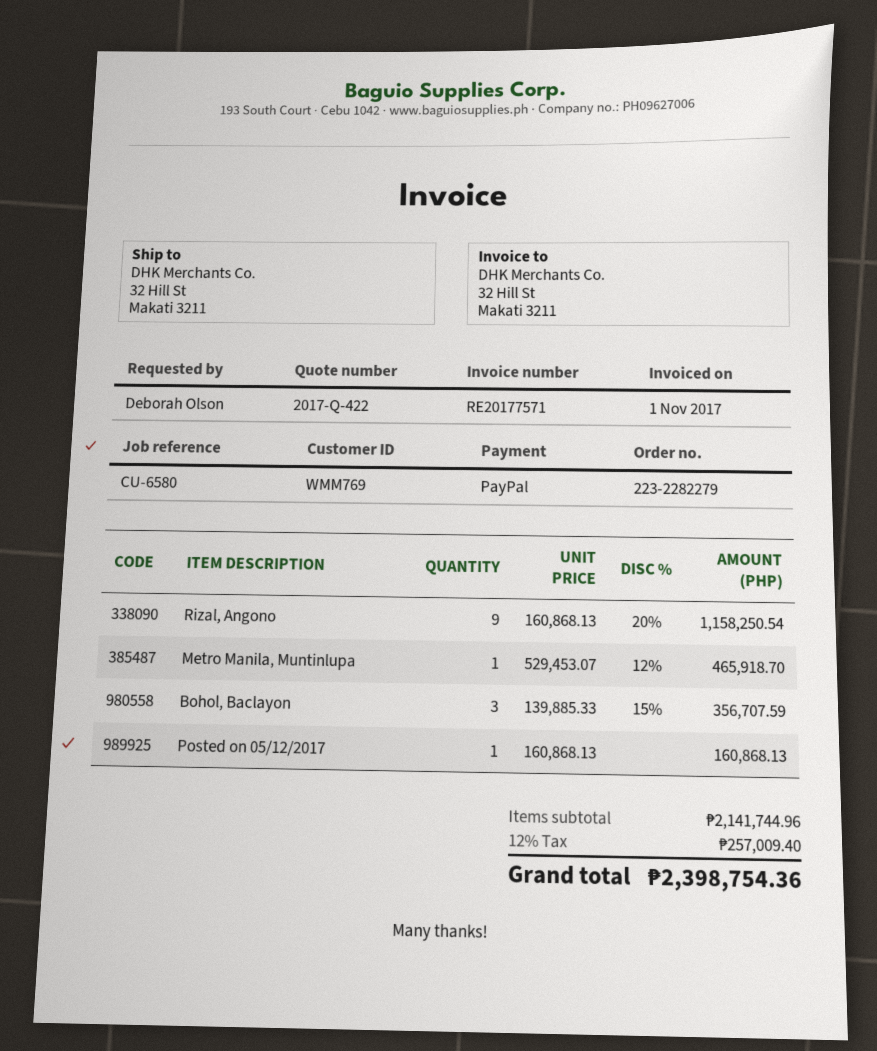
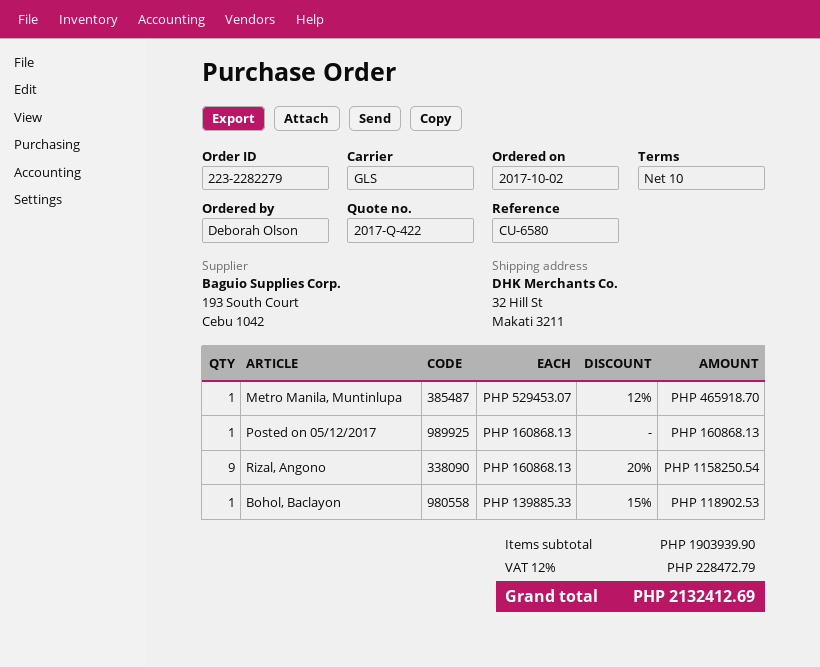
Bohol, Baclayon: 3 x 139885.33 - 15% = 356707.59 -> 1 x 139885.33 - 15% = 118902.53
subtotal: 2141744.96 -> 1903939.90
tax: 12% = 257009.40 -> 12% = 228472.79
total: 2398754.36 -> 2132412.69

